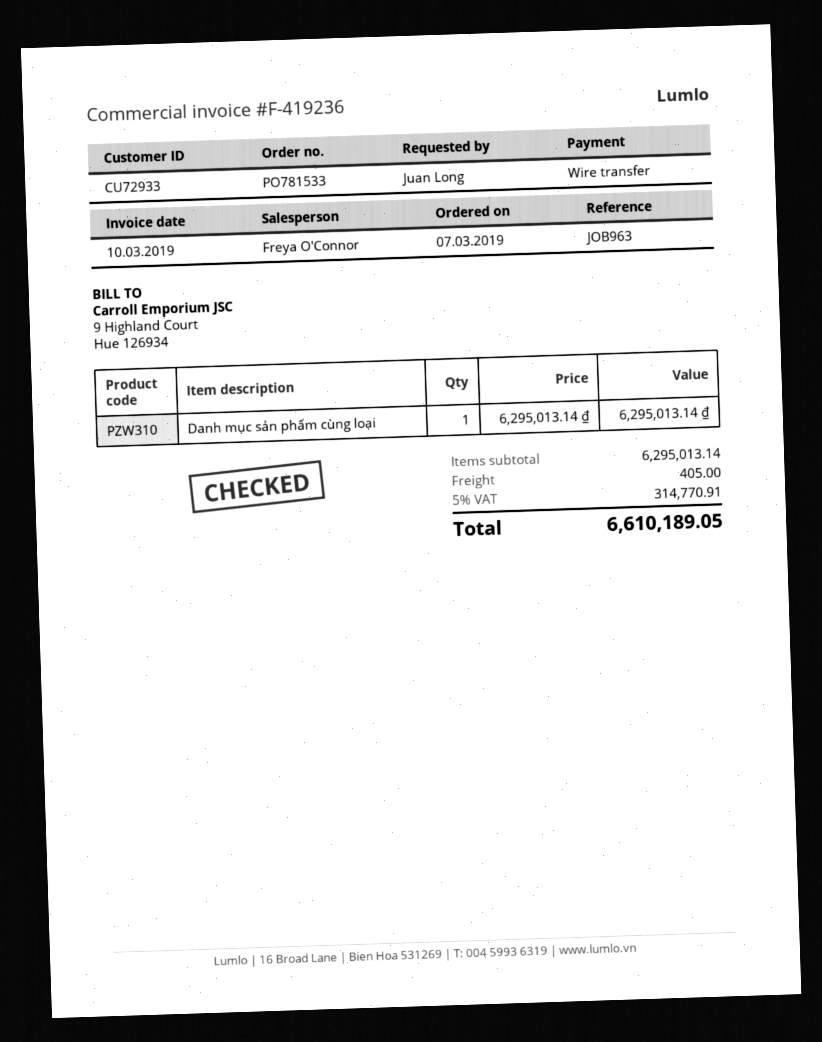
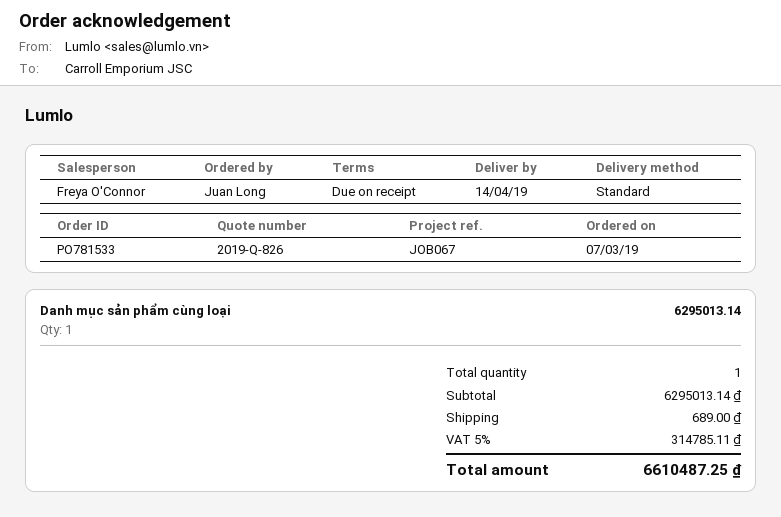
reference: JOB963 -> JOB067
shipping: 405.00 -> 689.00
tax: 5% = 314770.91 -> 5% = 314785.11
total: 6610189.05 -> 6610487.25

